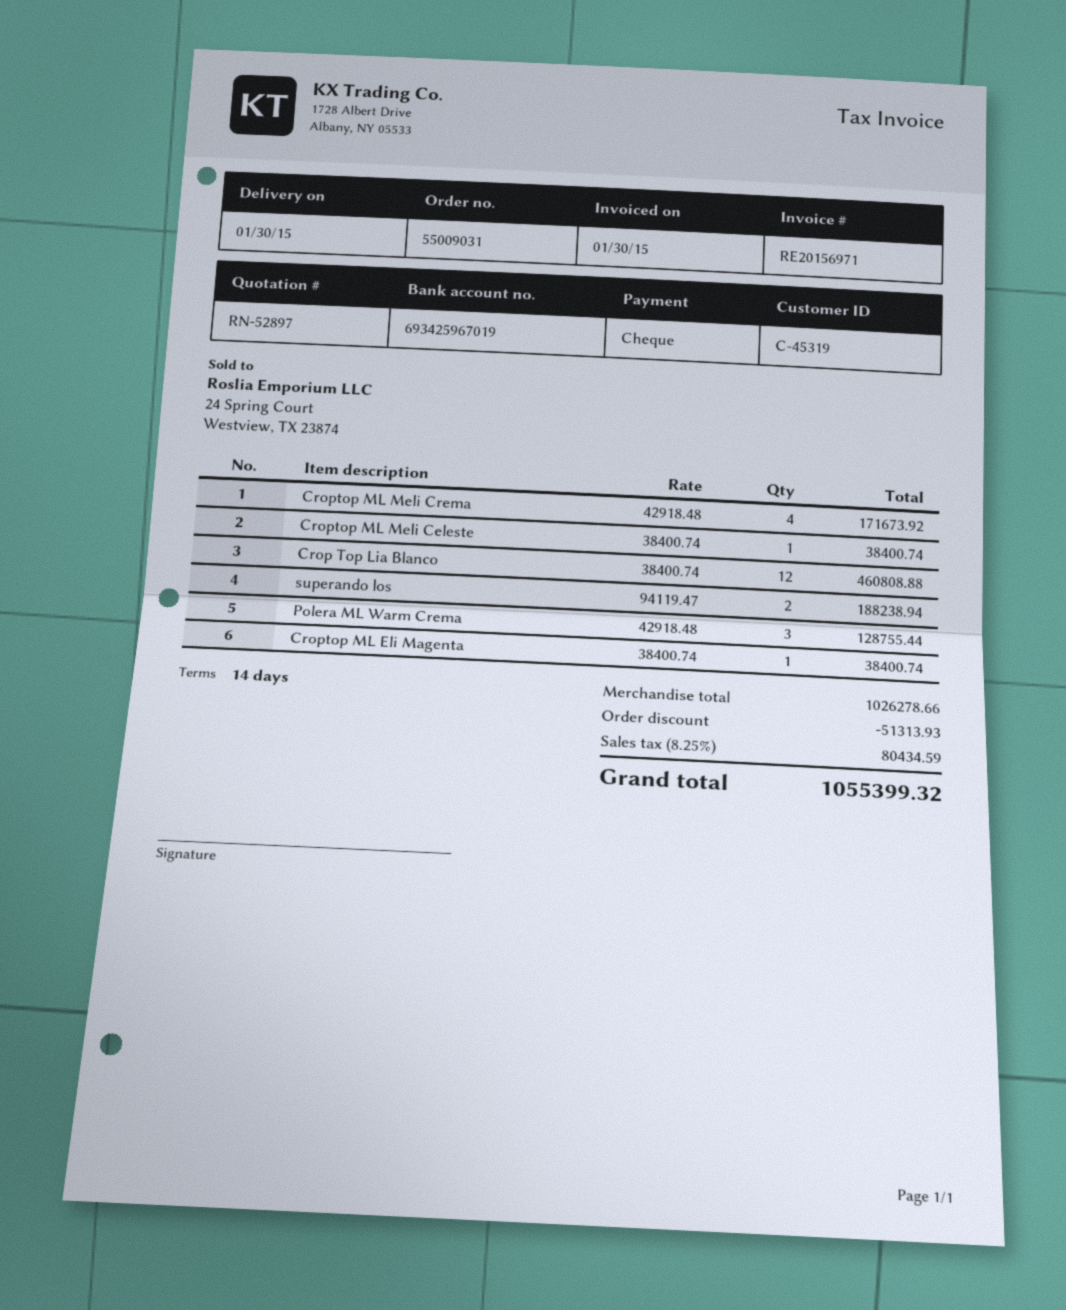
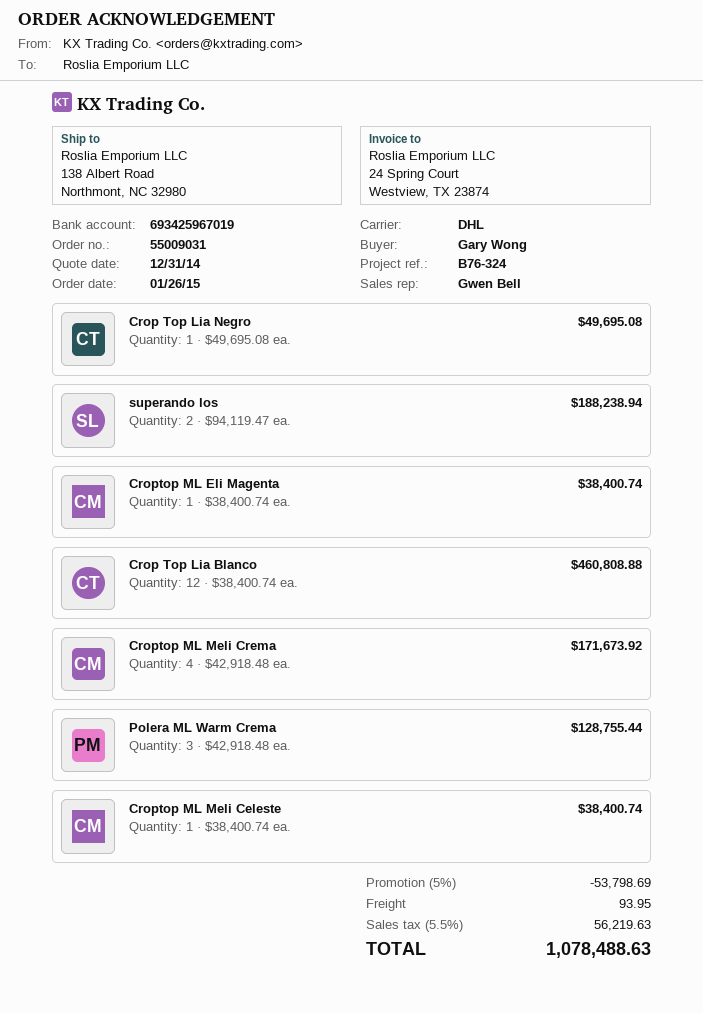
Crop Top Lia Negro: none -> 1 x 49695.08 = 49695.08
discount: 51313.93 -> 53798.69
shipping: none -> 93.95
tax: 8.25% = 80434.59 -> 5.5% = 56219.63
total: 1055399.32 -> 1078488.63

